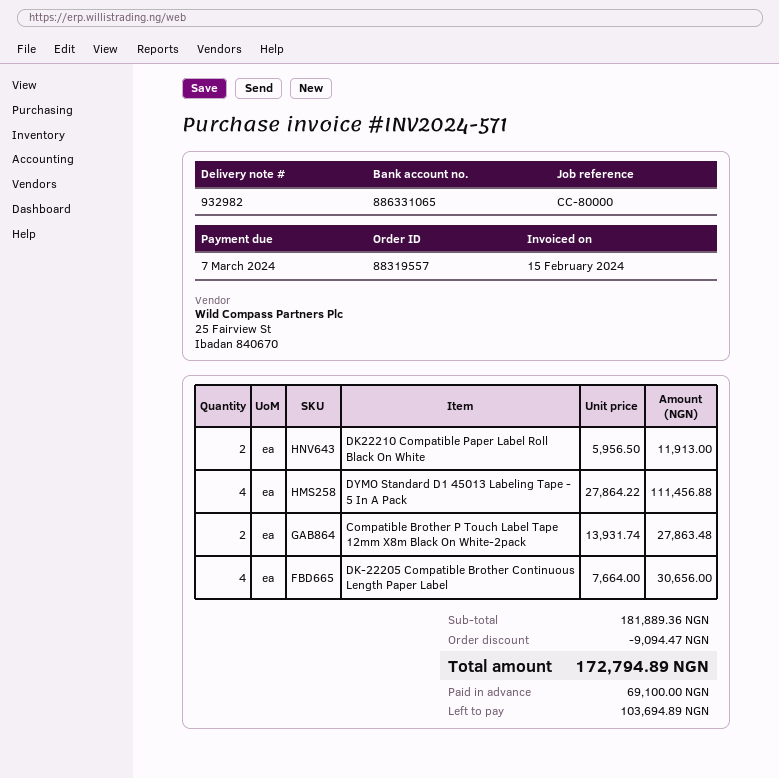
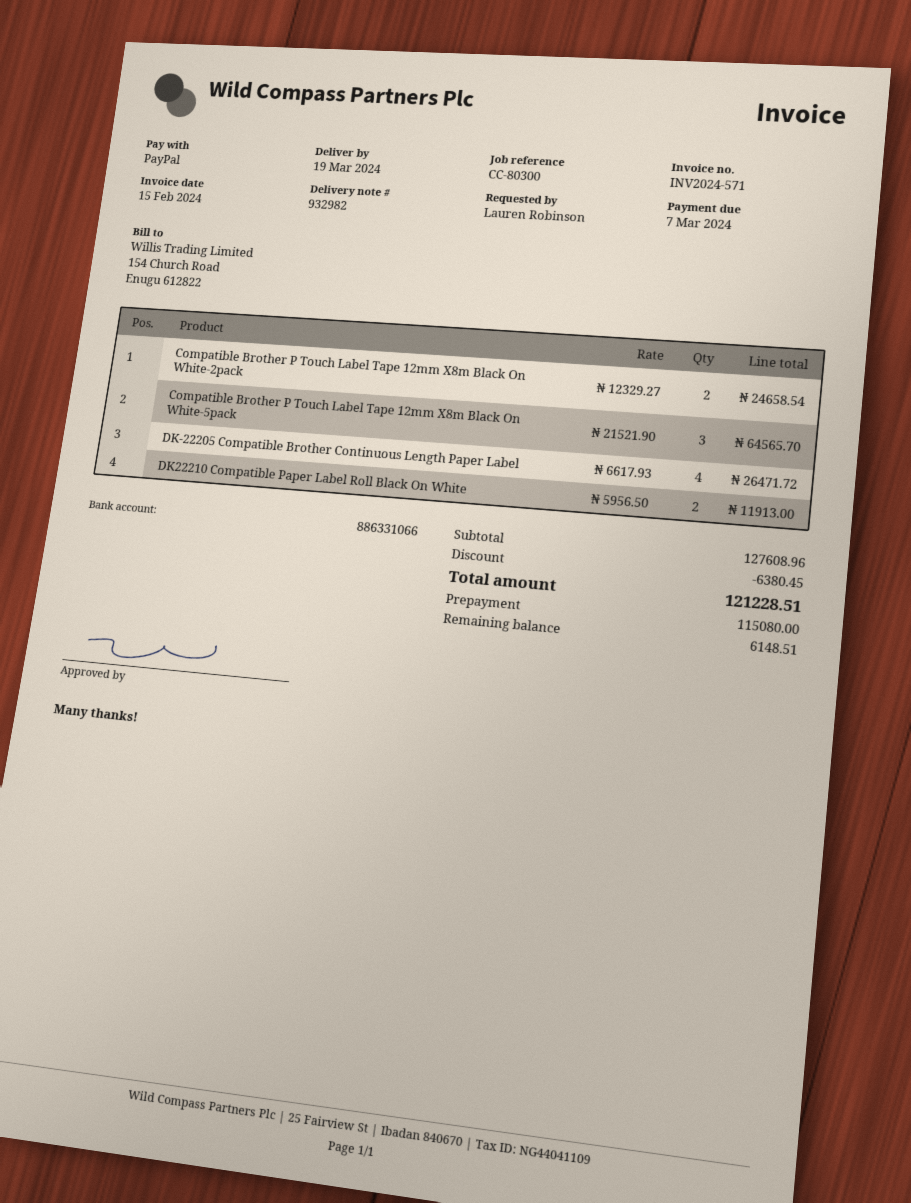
reference: CC-80000 -> CC-80300
bank account: 886331065 -> 886331066
DYMO Standard D1 45013 Labeling Tape - 5 In A Pack: 4 x 27864.22 = 111456.88 -> none
Compatible Brother P Touch Label Tape 12mm X8m Black On White-2pack: 2 x 13931.74 = 27863.48 -> 2 x 12329.27 = 24658.54
DK-22205 Compatible Brother Continuous Length Paper Label: 4 x 7664.00 = 30656.00 -> 4 x 6617.93 = 26471.72
Compatible Brother P Touch Label Tape 12mm X8m Black On White-5pack: none -> 3 x 21521.90 = 64565.70
subtotal: 181889.36 -> 127608.96
discount: 9094.47 -> 6380.45
total: 172794.89 -> 121228.51
deposit: 69100.00 -> 115080.00
balance: 103694.89 -> 6148.51

